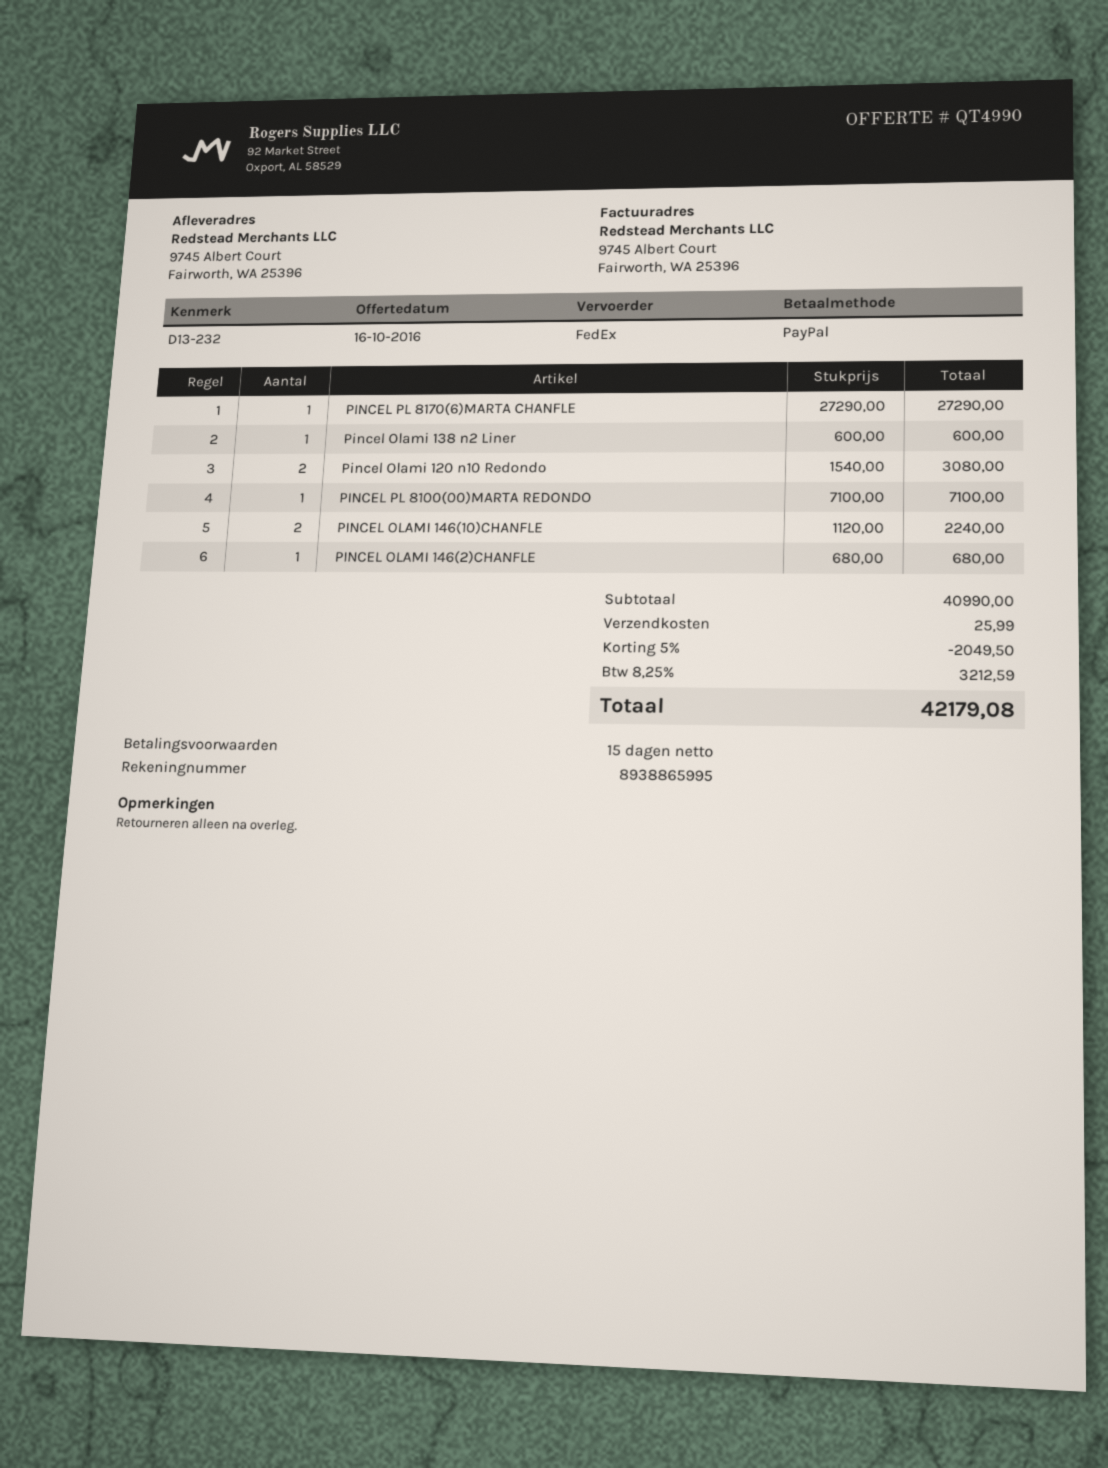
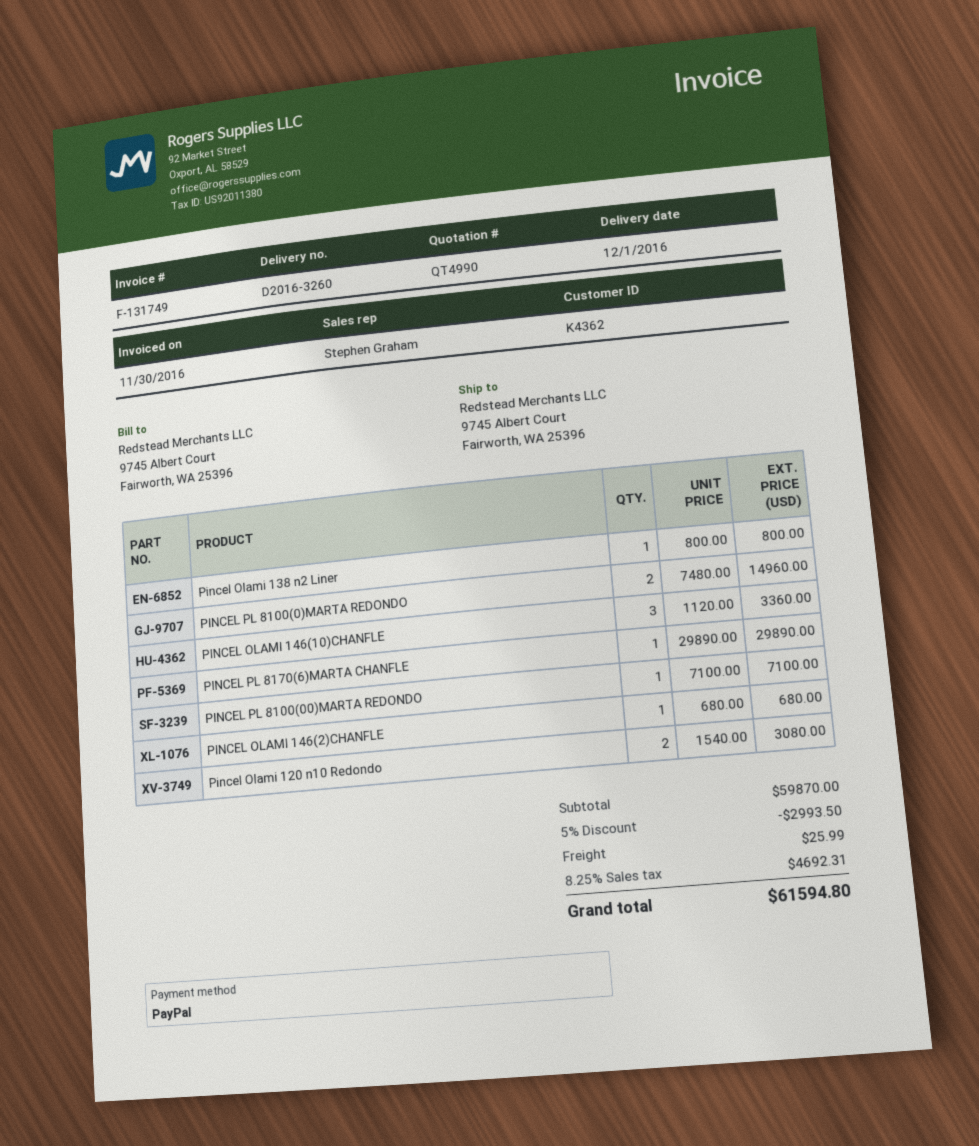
PINCEL PL 8170(6)MARTA CHANFLE: 1 x 27290.00 = 27290.00 -> 1 x 29890.00 = 29890.00
Pincel Olami 138 n2 Liner: 1 x 600.00 = 600.00 -> 1 x 800.00 = 800.00
PINCEL OLAMI 146(10)CHANFLE: 2 x 1120.00 = 2240.00 -> 3 x 1120.00 = 3360.00
PINCEL PL 8100(0)MARTA REDONDO: none -> 2 x 7480.00 = 14960.00
subtotal: 40990.00 -> 59870.00
discount: 5% = 2049.50 -> 5% = 2993.50
tax: 8.25% = 3212.59 -> 8.25% = 4692.31
total: 42179.08 -> 61594.80

